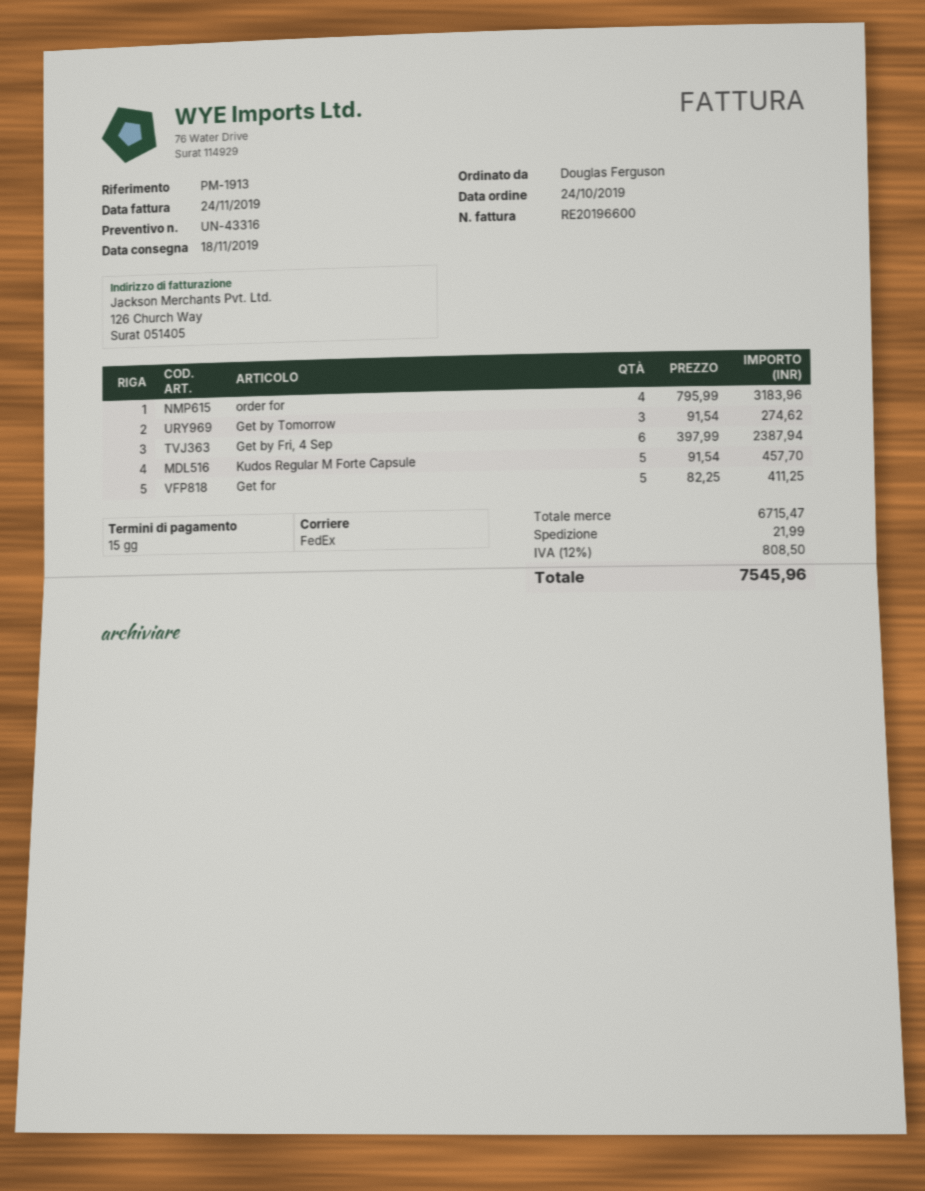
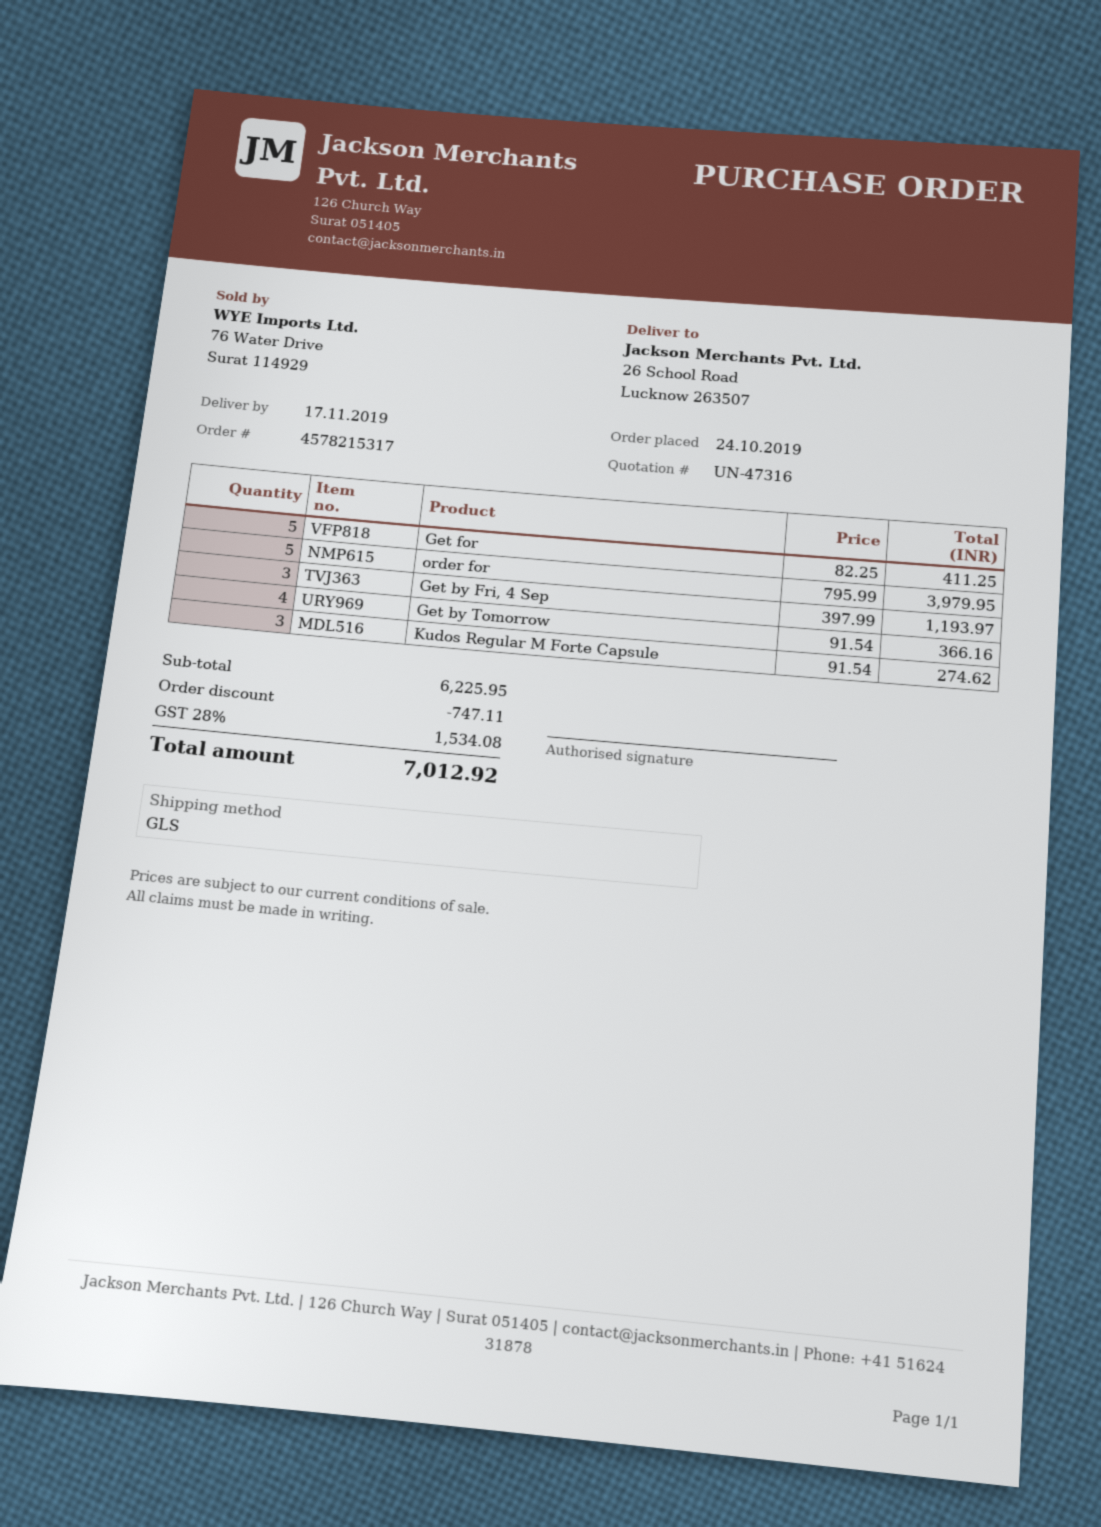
quote number: UN-43316 -> UN-47316
delivery date: 2019-11-18 -> 2019-11-17
shipping method: FedEx -> GLS
order for: 4 x 795.99 = 3183.96 -> 5 x 795.99 = 3979.95
Get by Tomorrow: 3 x 91.54 = 274.62 -> 4 x 91.54 = 366.16
Get by Fri, 4 Sep: 6 x 397.99 = 2387.94 -> 3 x 397.99 = 1193.97
Kudos Regular M Forte Capsule: 5 x 91.54 = 457.70 -> 3 x 91.54 = 274.62
subtotal: 6715.47 -> 6225.95
discount: none -> 747.11
shipping: 21.99 -> none
tax: 12% = 808.50 -> 28% = 1534.08
total: 7545.96 -> 7012.92

